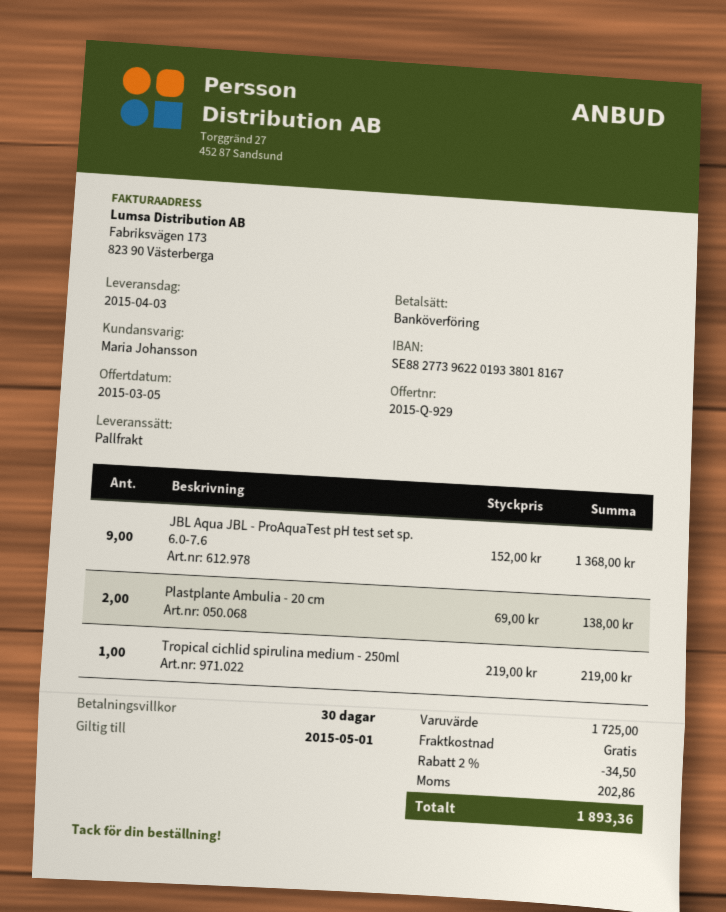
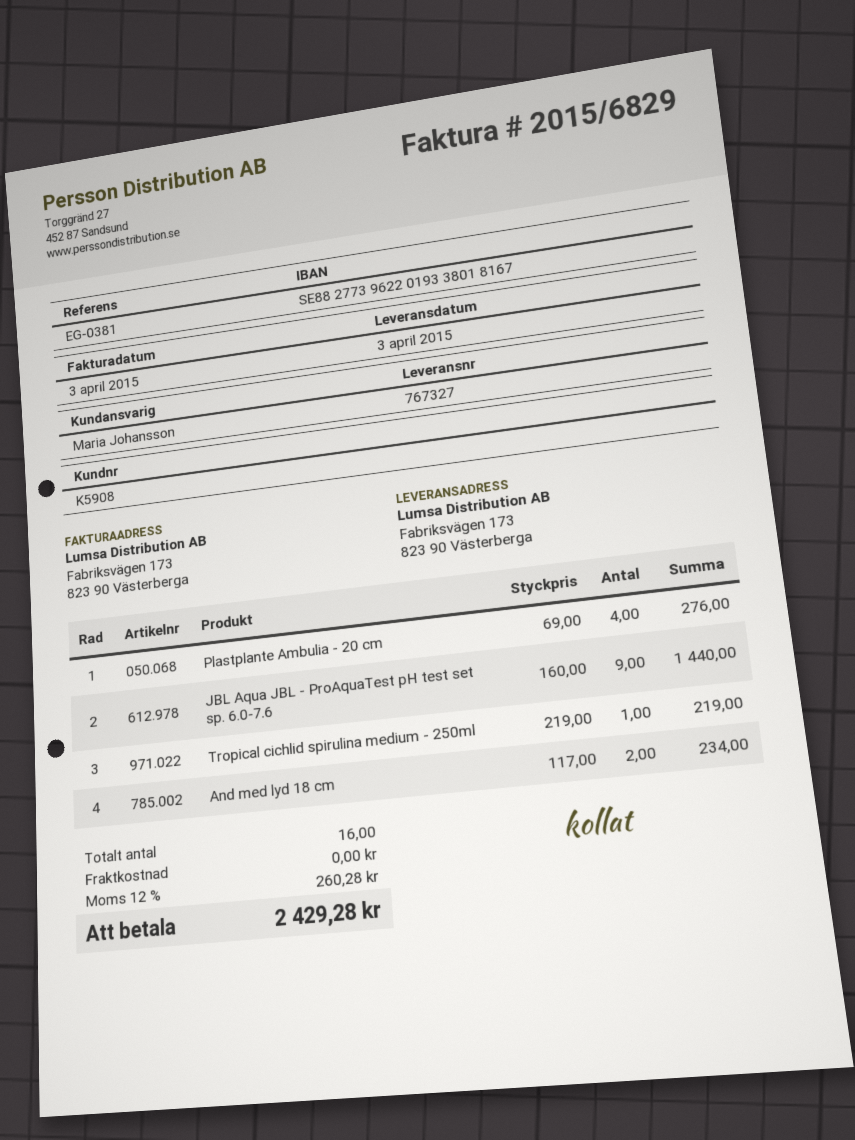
JBL Aqua JBL - ProAquaTest pH test set sp. 6.0-7.6: 9 x 152.00 = 1368.00 -> 9 x 160.00 = 1440.00
Plastplante Ambulia - 20 cm: 2 x 69.00 = 138.00 -> 4 x 69.00 = 276.00
And med lyd 18 cm: none -> 2 x 117.00 = 234.00
discount: 2% = 34.50 -> none
tax: 202.86 -> 260.28
total: 1893.36 -> 2429.28

